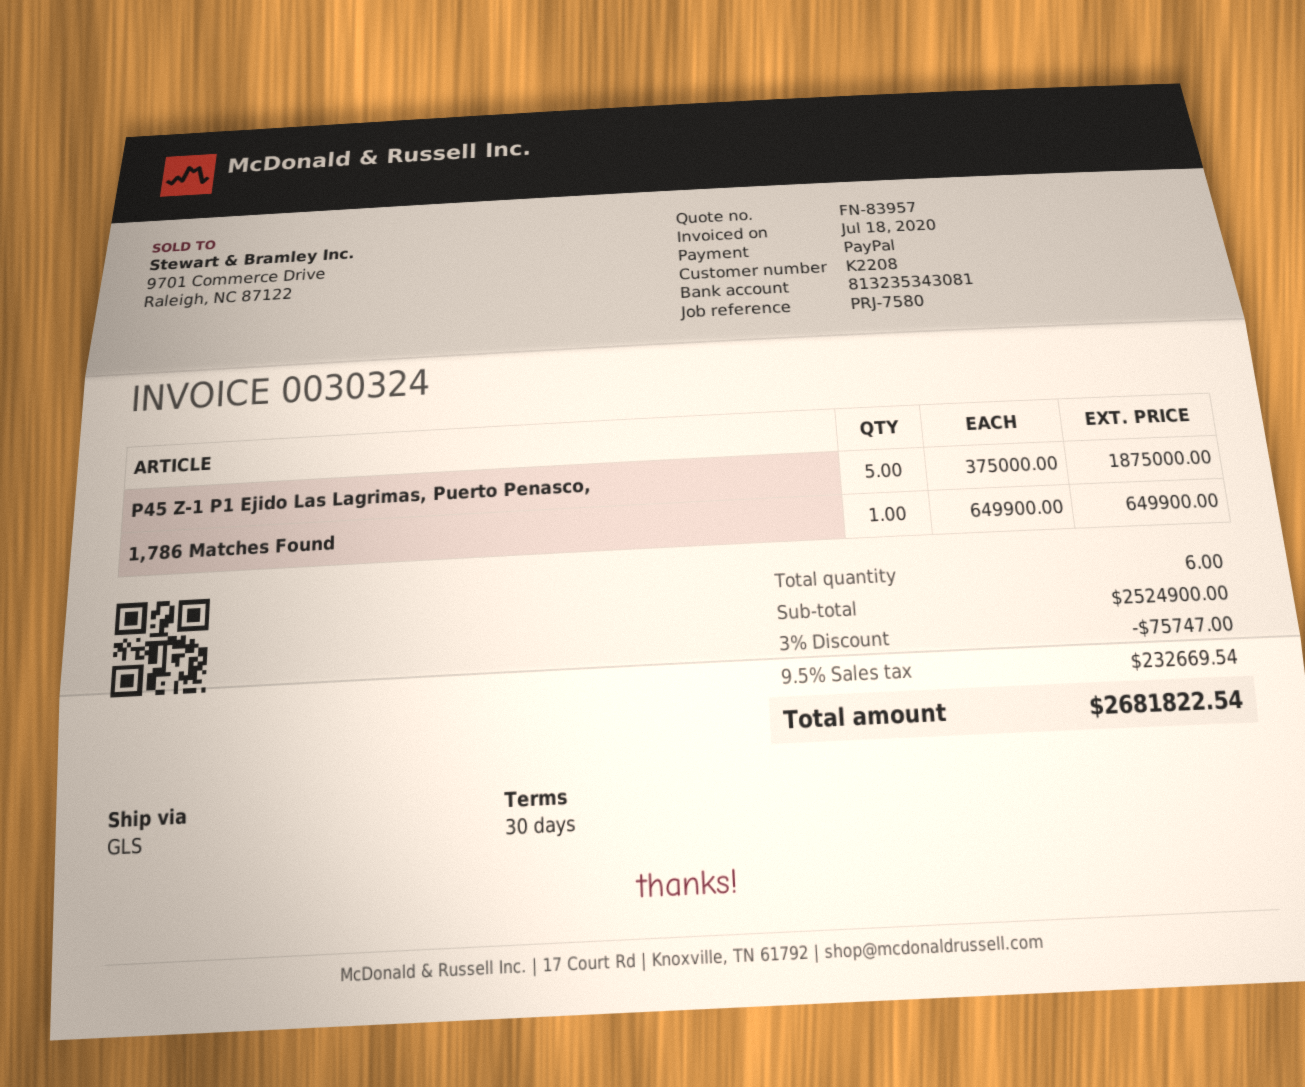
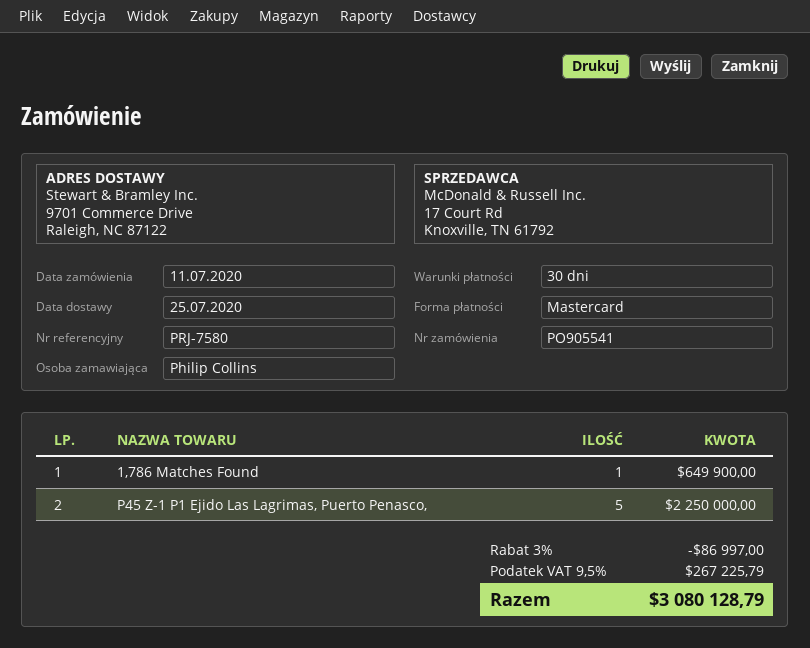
payment method: PayPal -> Mastercard
P45 Z-1 P1 Ejido Las Lagrimas, Puerto Penasco,: 5 for 1875000.00 -> 5 for 2250000.00
discount: 3% = 75747.00 -> 3% = 86997.00
tax: 9.5% = 232669.54 -> 9.5% = 267225.79
total: 2681822.54 -> 3080128.79

